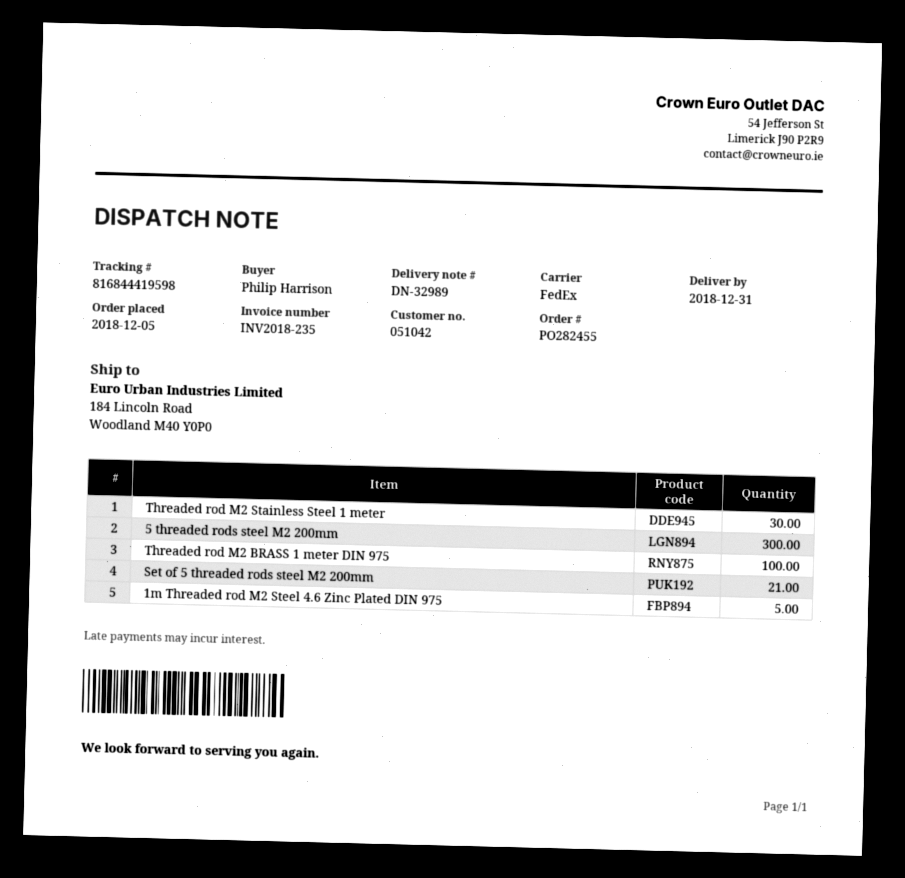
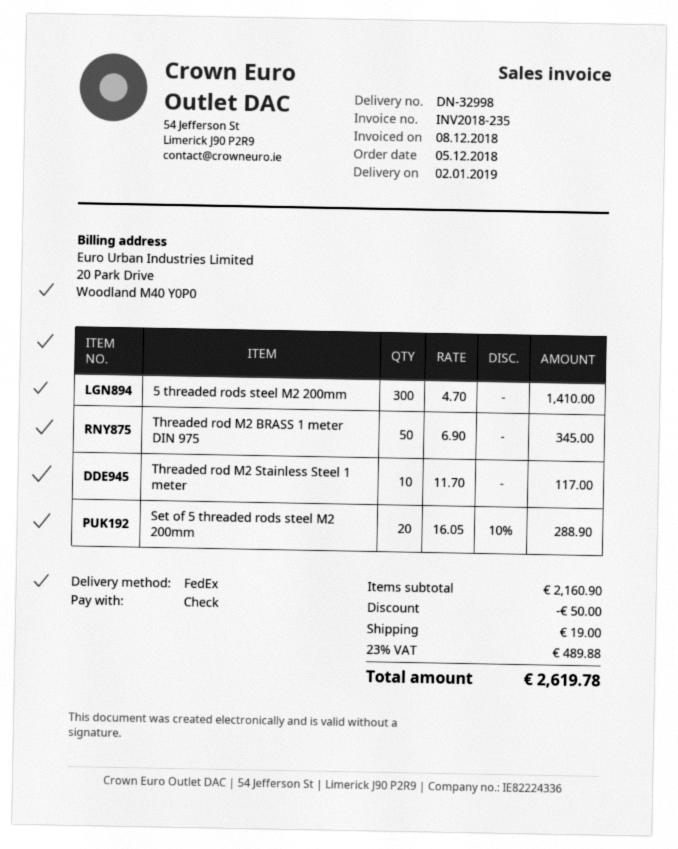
delivery note number: DN-32989 -> DN-32998
delivery date: 2018-12-31 -> 2019-01-02
Threaded rod M2 Stainless Steel 1 meter: 30 -> 10
Threaded rod M2 BRASS 1 meter DIN 975: 100 -> 50
Set of 5 threaded rods steel M2 200mm: 21 -> 20
1m Threaded rod M2 Steel 4.6 Zinc Plated DIN 975: 5 -> none

